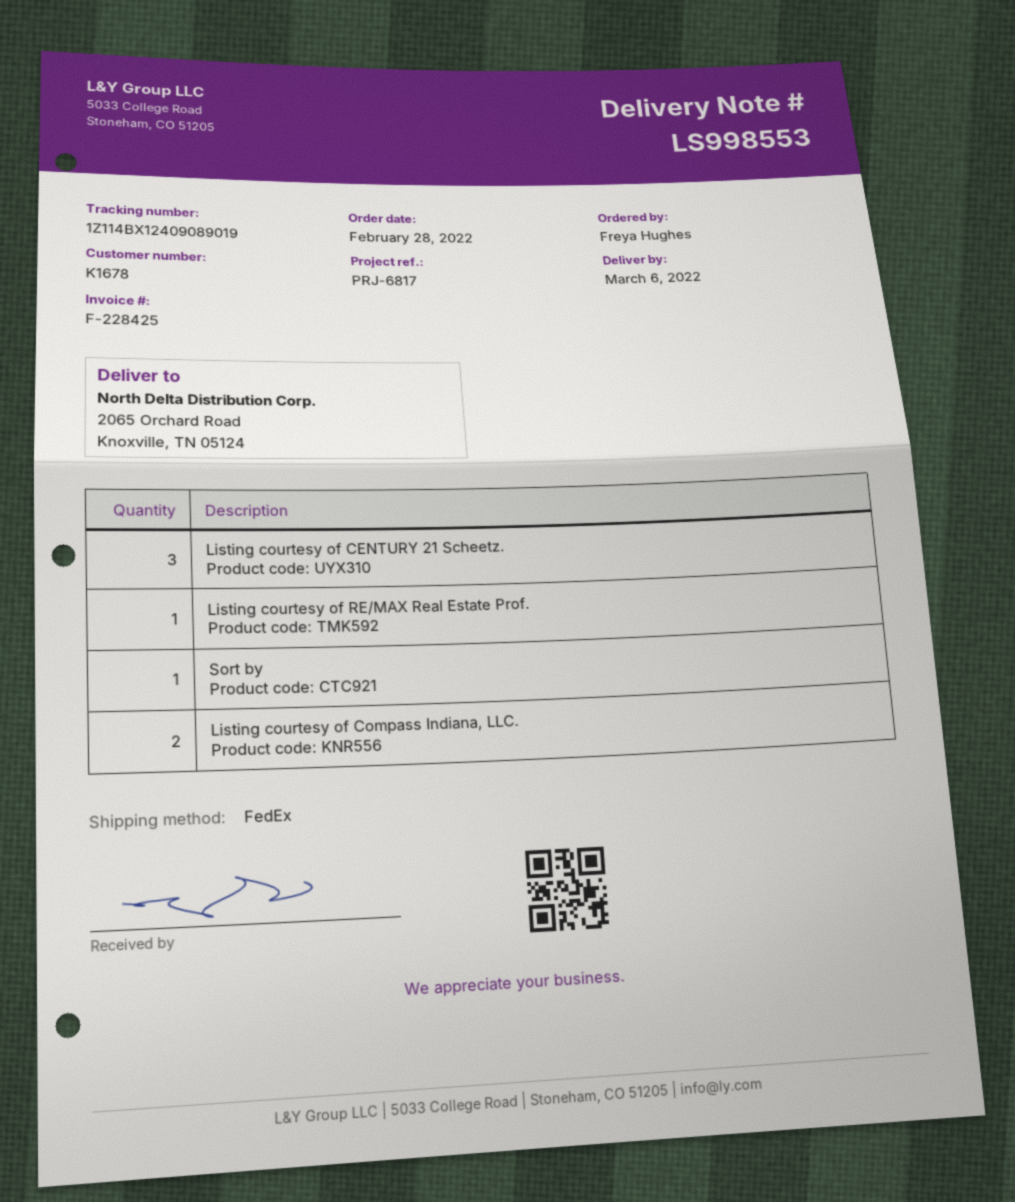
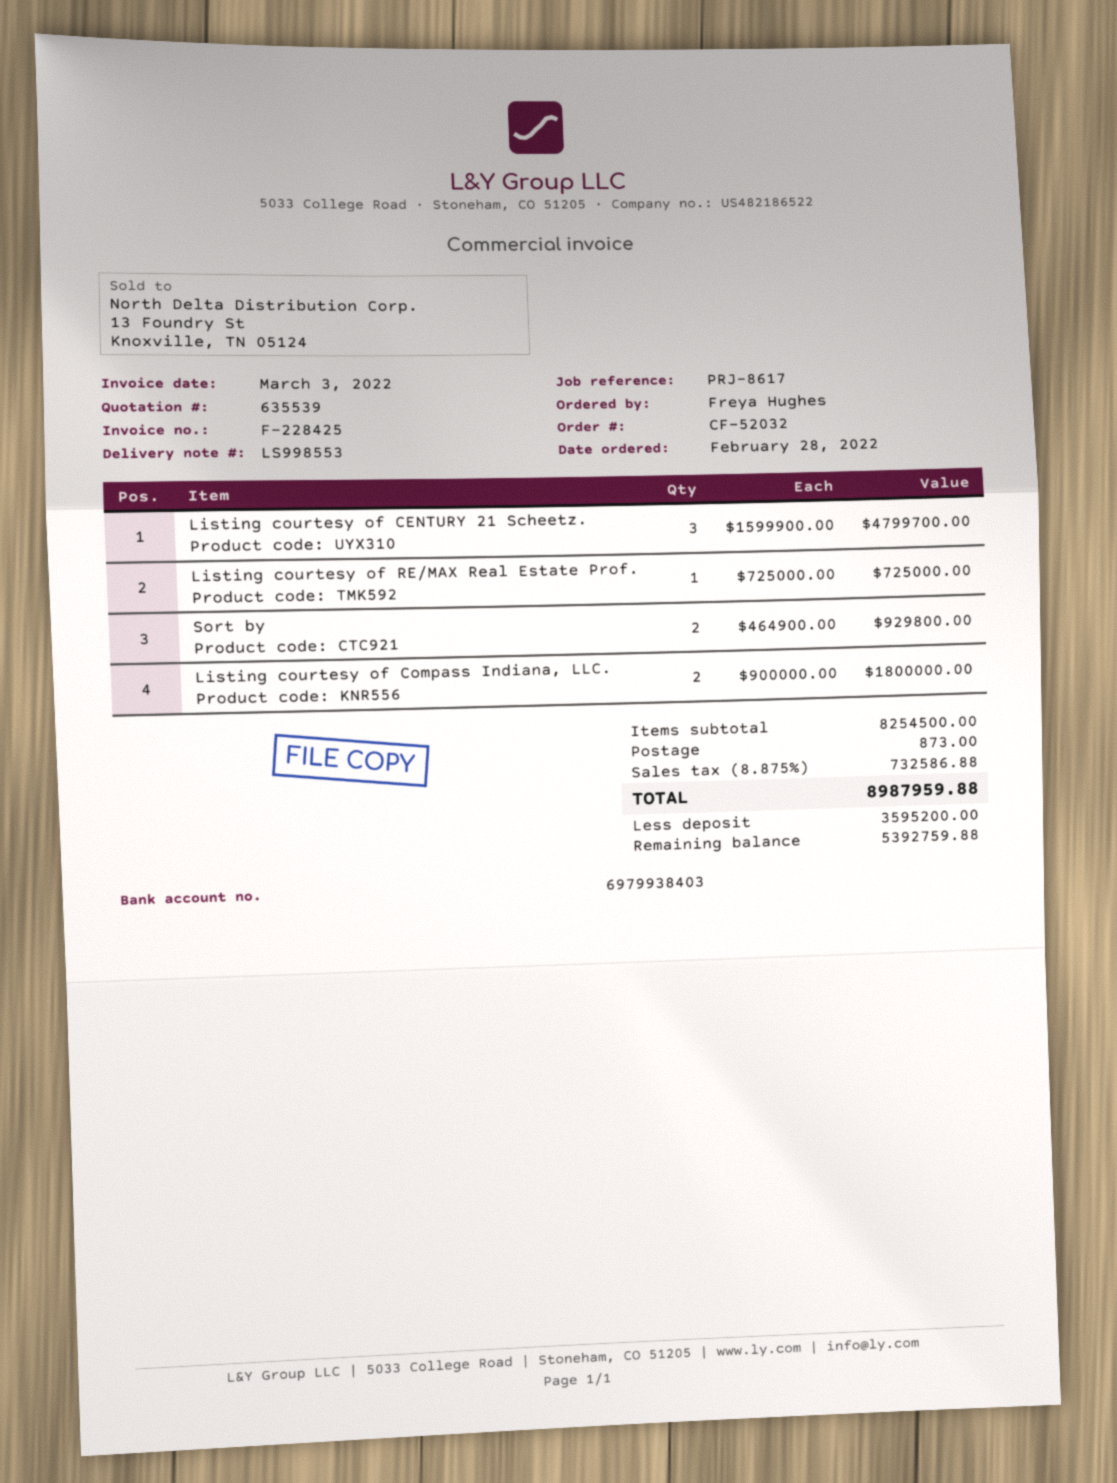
reference: PRJ-6817 -> PRJ-8617
Sort by: 1 -> 2

